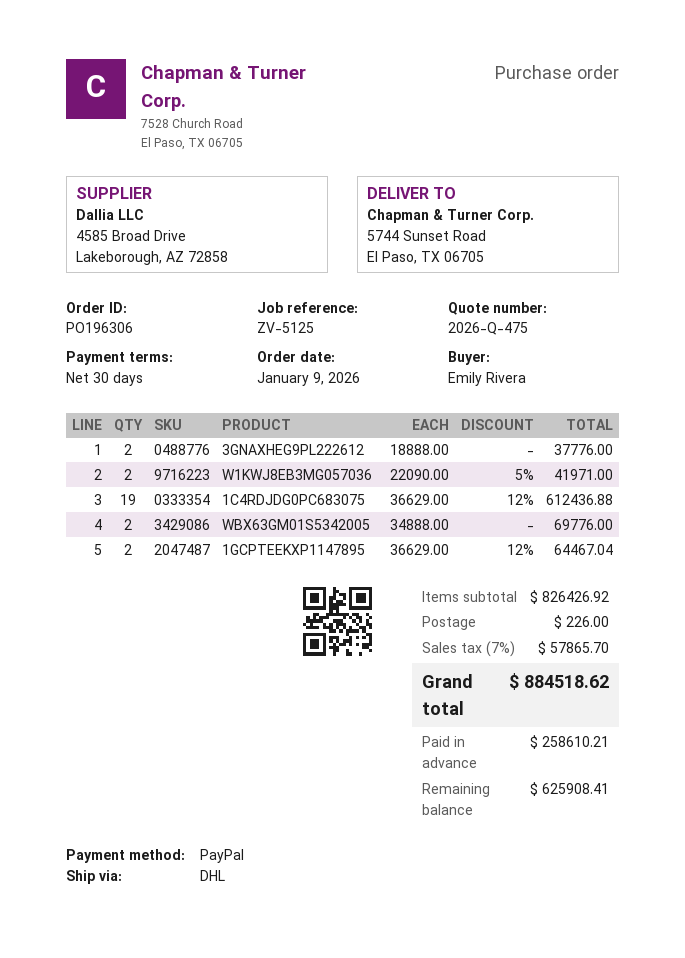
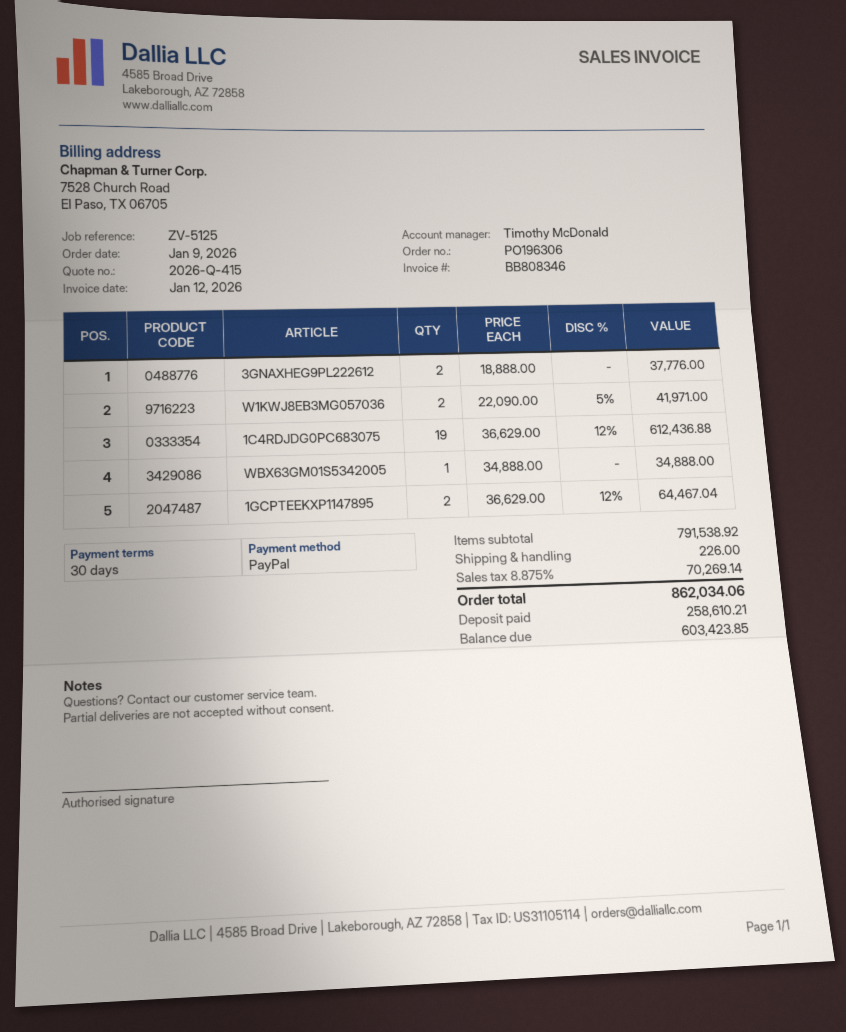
quote number: 2026-Q-475 -> 2026-Q-415
WBX63GM01S5342005: 2 x 34888.00 = 69776.00 -> 1 x 34888.00 = 34888.00
subtotal: 826426.92 -> 791538.92
tax: 7% = 57865.70 -> 8.875% = 70269.14
total: 884518.62 -> 862034.06
balance: 625908.41 -> 603423.85

